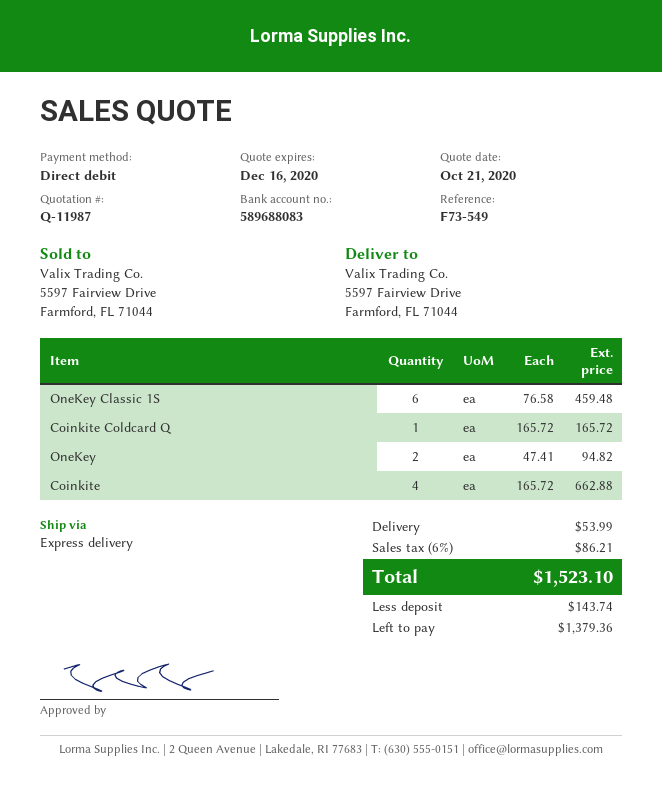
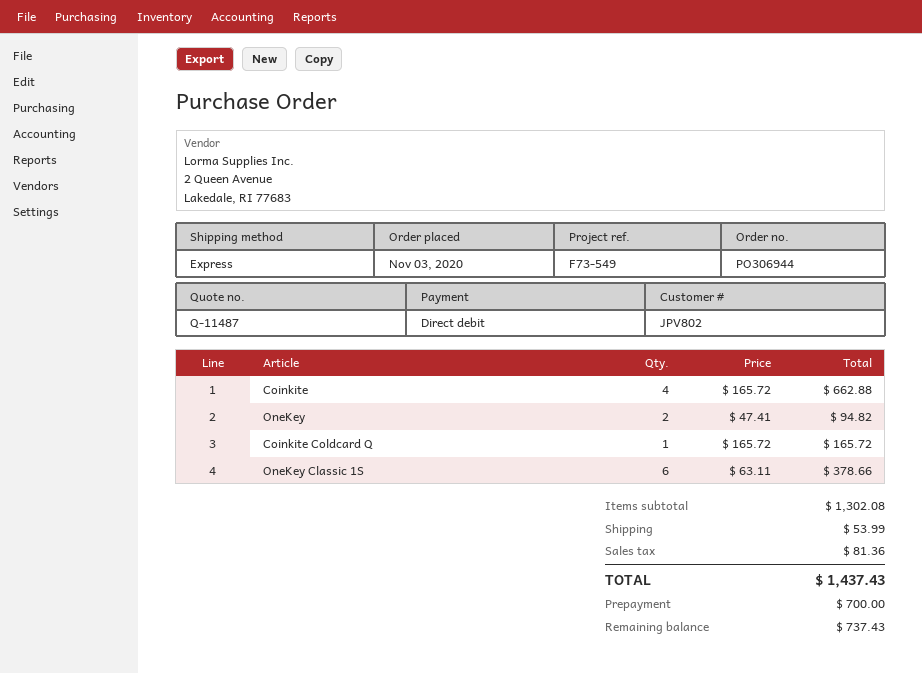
quote number: Q-11987 -> Q-11487
OneKey Classic 1S: 6 x 76.58 = 459.48 -> 6 x 63.11 = 378.66
tax: 86.21 -> 81.36
total: 1523.10 -> 1437.43
deposit: 143.74 -> 700.00
balance: 1379.36 -> 737.43

